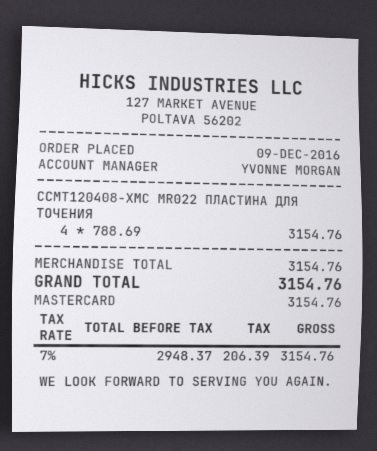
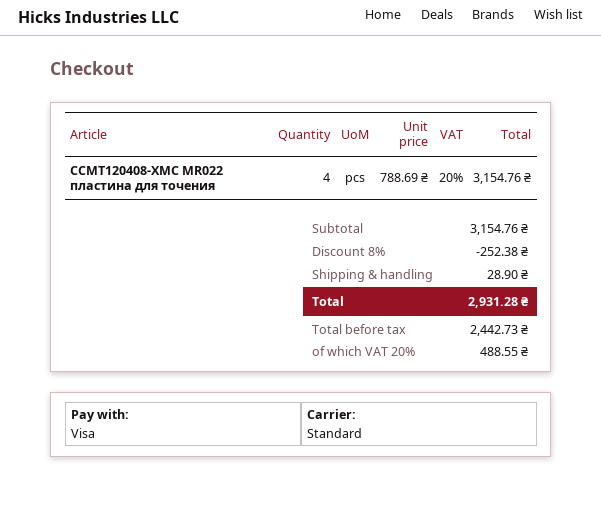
payment method: Mastercard -> Visa
discount: none -> 8% = 252.38
shipping: none -> 28.90
net: 2948.37 -> 2442.73
tax: 7% = 206.39 -> 20% = 488.55
total: 3154.76 -> 2931.28

